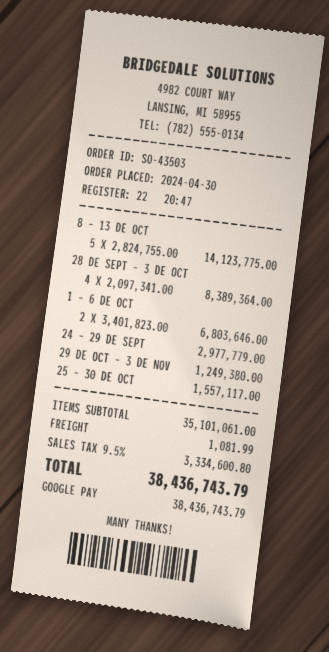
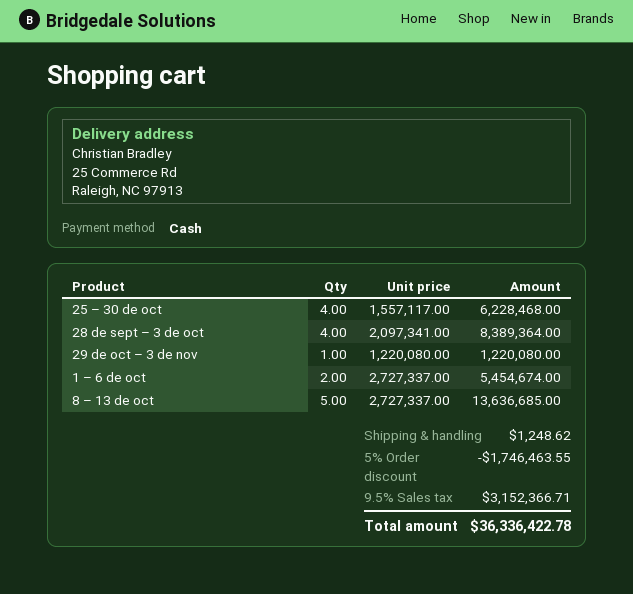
payment method: Google Pay -> cash
8 – 13 DE OCT: 5 x 2824755.00 = 14123775.00 -> 5 x 2727337.00 = 13636685.00
1 – 6 DE OCT: 2 x 3401823.00 = 6803646.00 -> 2 x 2727337.00 = 5454674.00
24 – 29 DE SEPT: 1 x 2977779.00 = 2977779.00 -> none
29 DE OCT – 3 DE NOV: 1 x 1249380.00 = 1249380.00 -> 1 x 1220080.00 = 1220080.00
25 – 30 DE OCT: 1 x 1557117.00 = 1557117.00 -> 4 x 1557117.00 = 6228468.00
discount: none -> 5% = 1746463.55
shipping: 1081.99 -> 1248.62
tax: 9.5% = 3334600.80 -> 9.5% = 3152366.71
total: 38436743.79 -> 36336422.78

